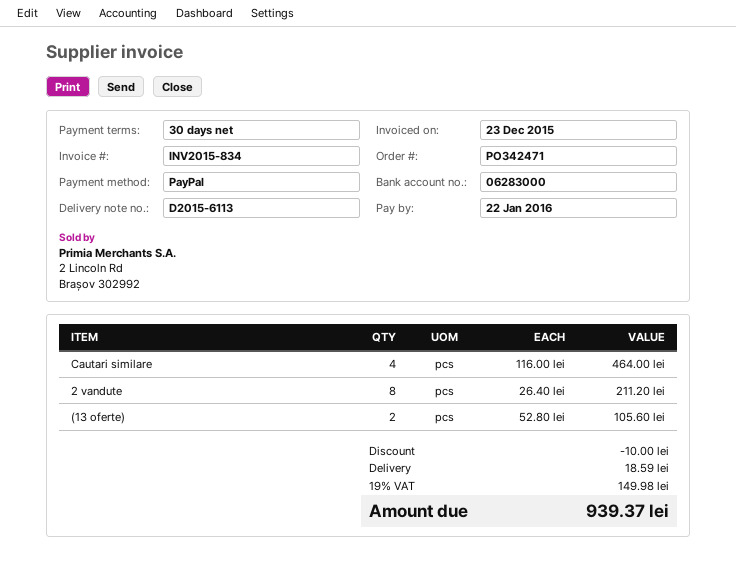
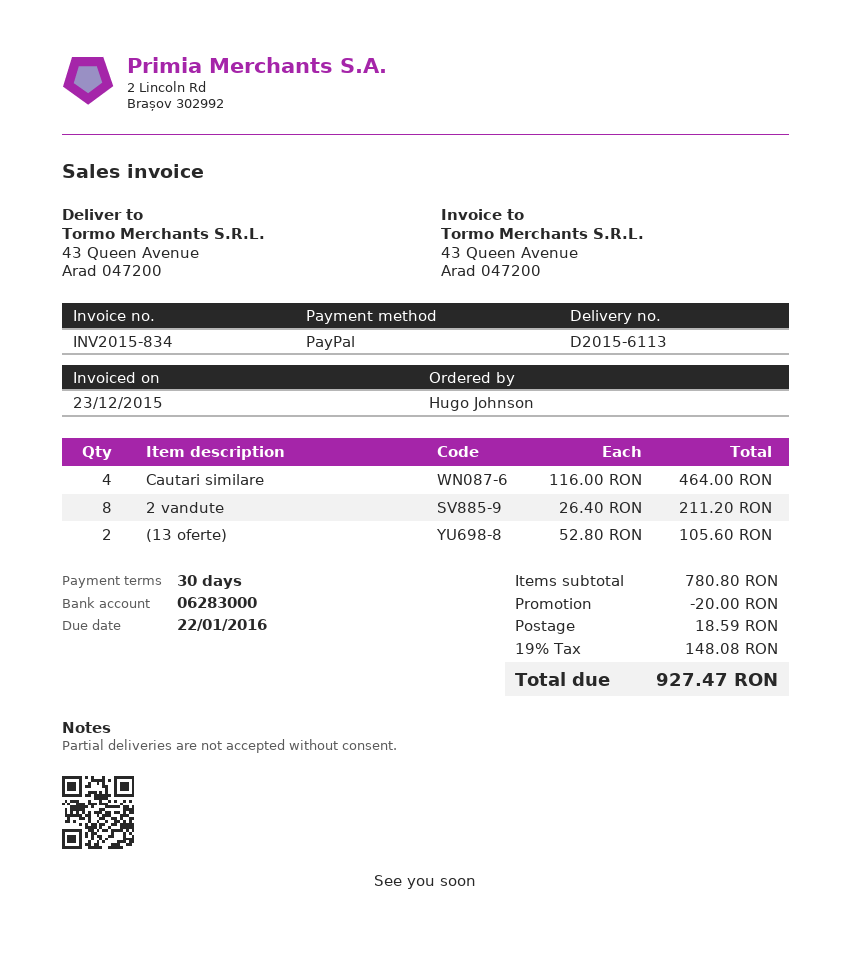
discount: 10.00 -> 20.00
tax: 19% = 149.98 -> 19% = 148.08
total: 939.37 -> 927.47

